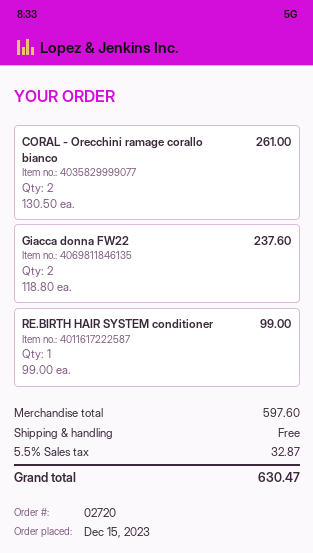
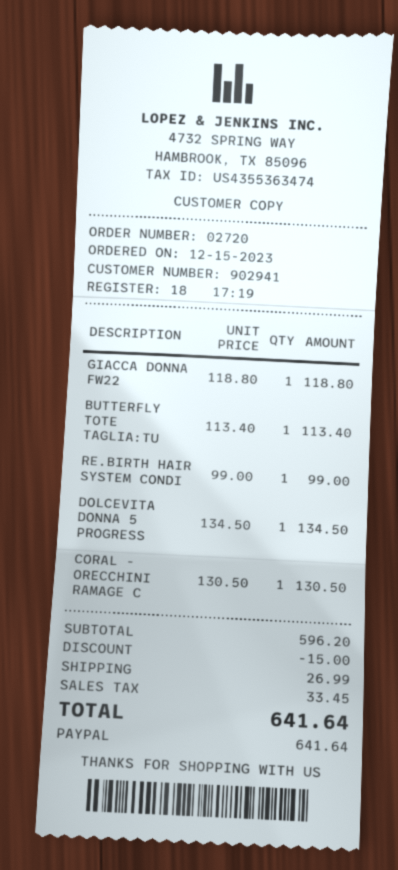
CORAL - Orecchini ramage corallo bianco: 2 x 130.50 = 261.00 -> 1 x 130.50 = 130.50
Giacca donna FW22: 2 x 118.80 = 237.60 -> 1 x 118.80 = 118.80
BUTTERFLY TOTE TAGLIA:TU: none -> 1 x 113.40 = 113.40
DOLCEVITA DONNA 5 PROGRESS: none -> 1 x 134.50 = 134.50
subtotal: 597.60 -> 596.20
discount: none -> 15.00
shipping: 0.00 -> 26.99
tax: 32.87 -> 33.45
total: 630.47 -> 641.64

